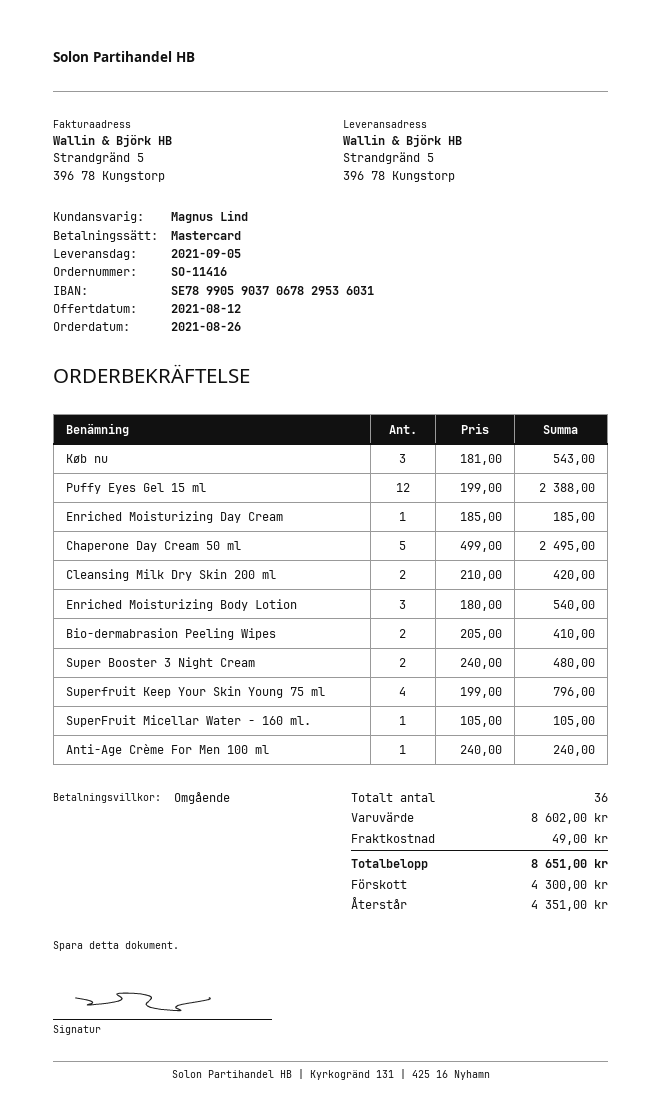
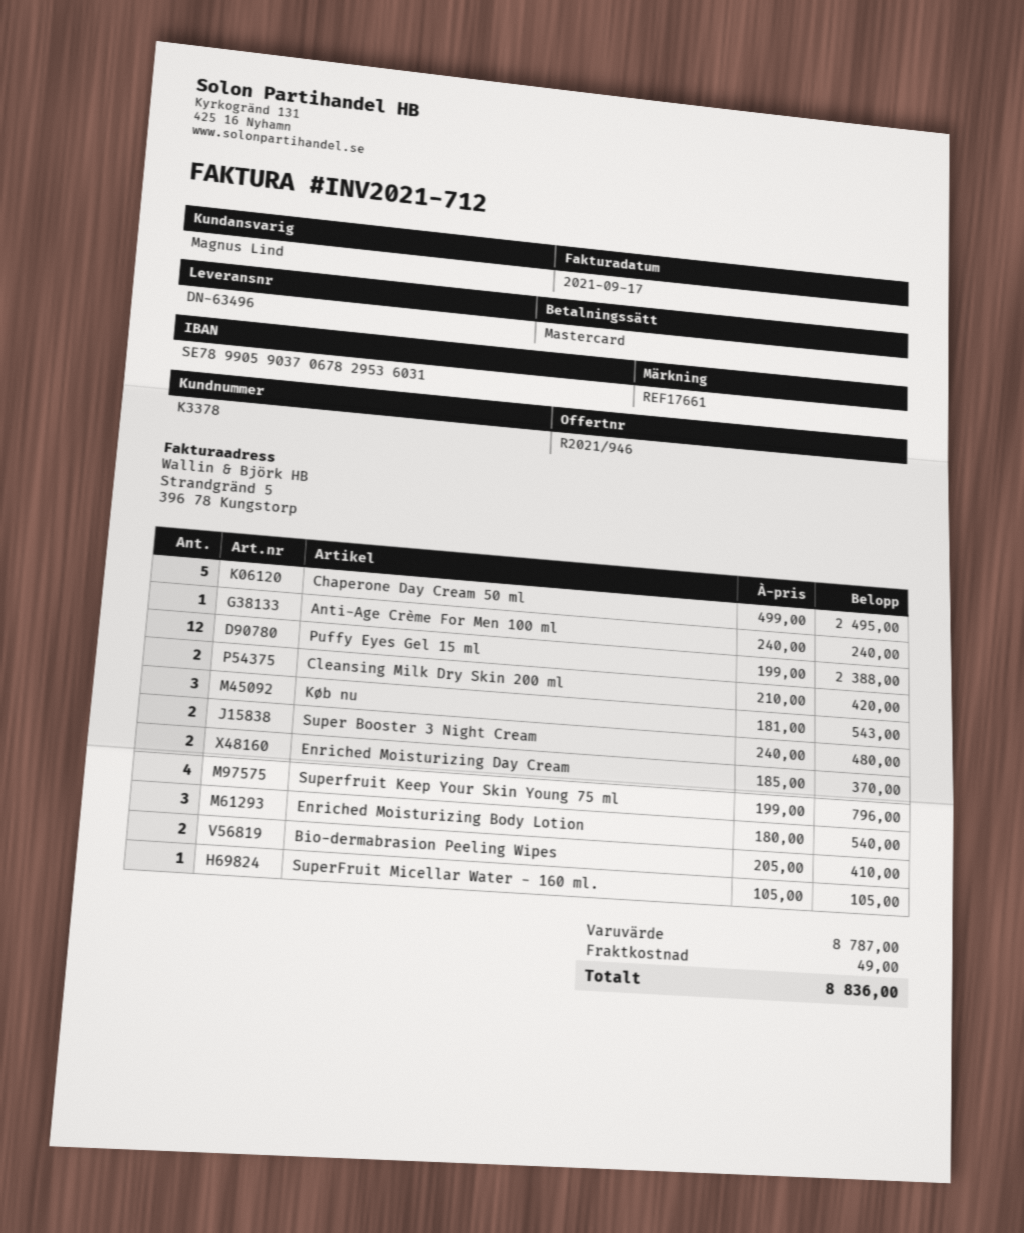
Enriched Moisturizing Day Cream: 1 x 185.00 = 185.00 -> 2 x 185.00 = 370.00
subtotal: 8602.00 -> 8787.00
total: 8651.00 -> 8836.00

